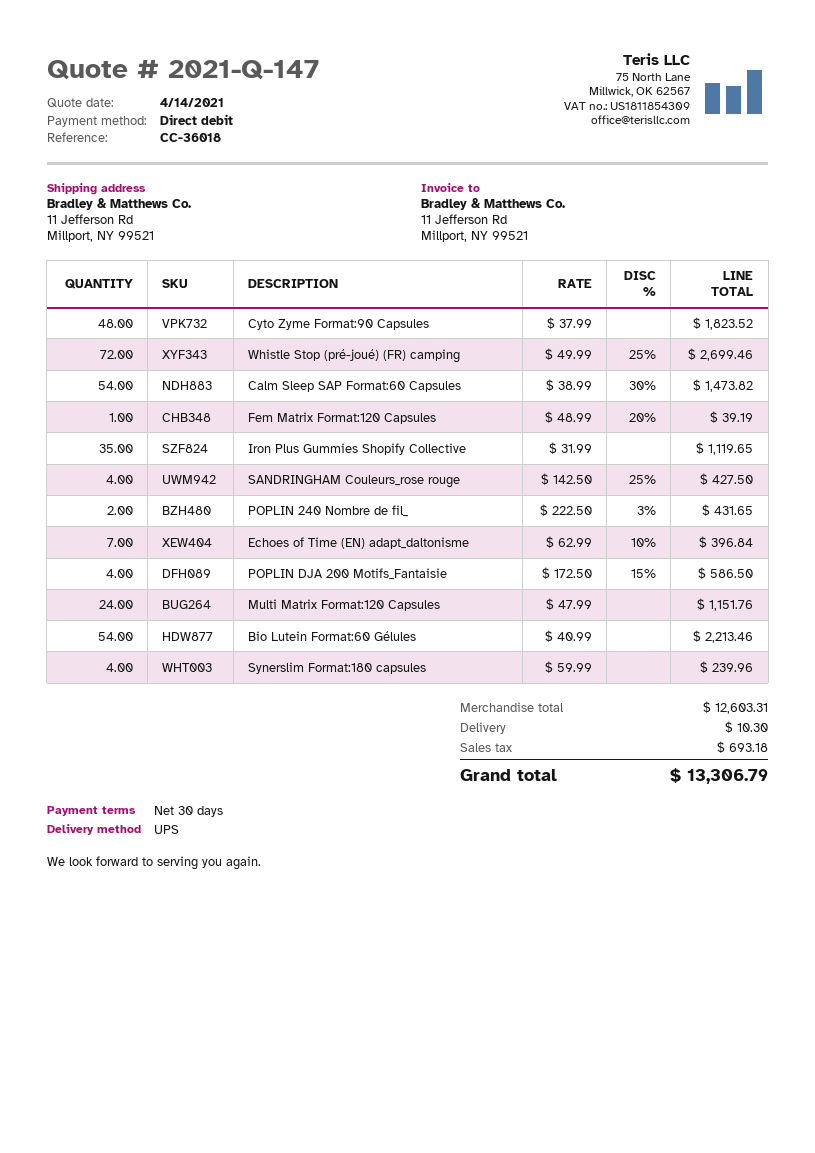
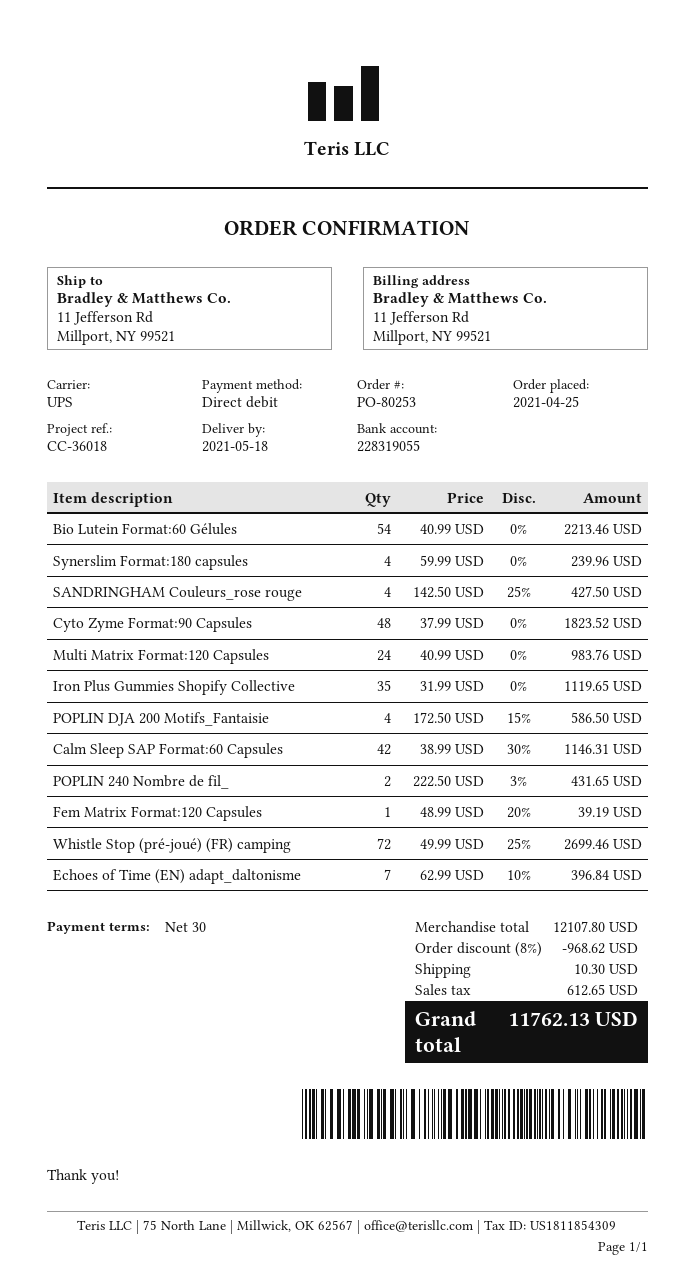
Calm Sleep SAP Format:60 Capsules: 54 x 38.99 - 30% = 1473.82 -> 42 x 38.99 - 30% = 1146.31
Multi Matrix Format:120 Capsules: 24 x 47.99 = 1151.76 -> 24 x 40.99 = 983.76
subtotal: 12603.31 -> 12107.80
discount: none -> 8% = 968.62
tax: 693.18 -> 612.65
total: 13306.79 -> 11762.13

